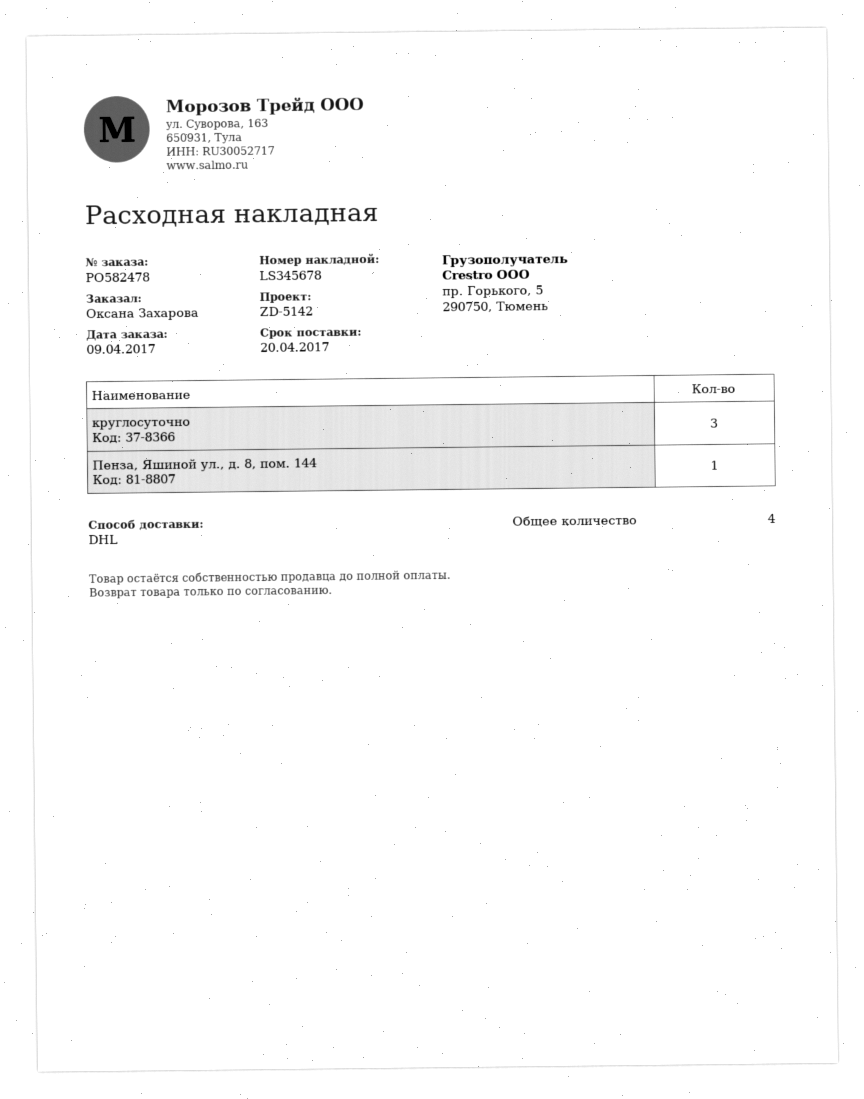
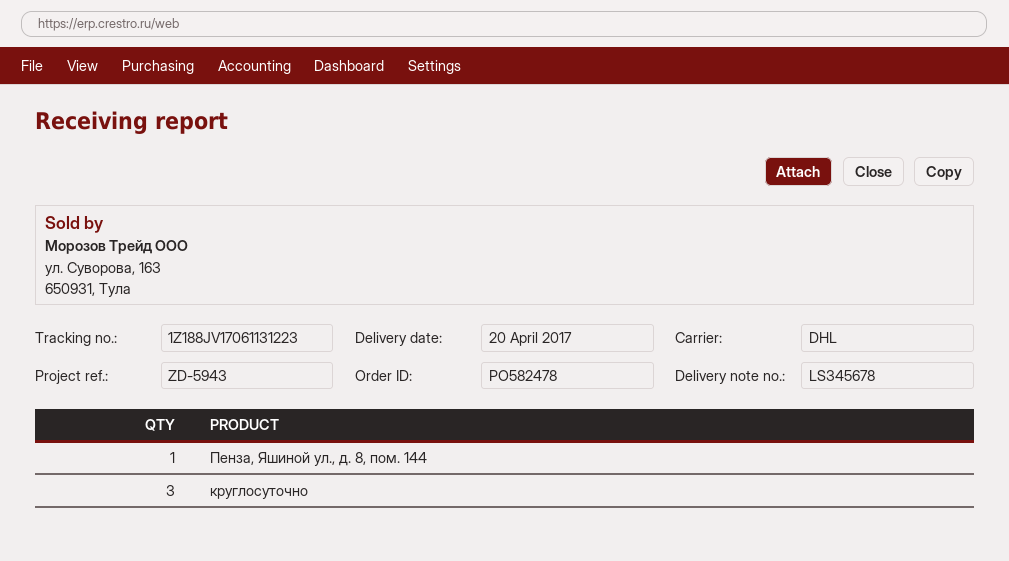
reference: ZD-5142 -> ZD-5943

